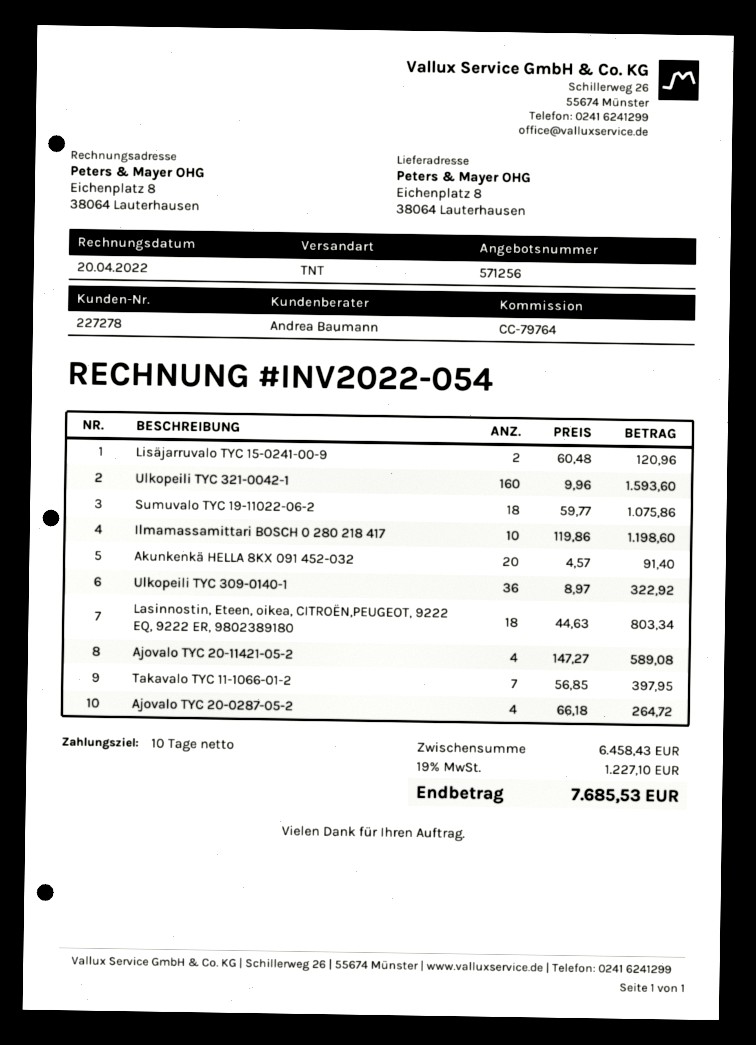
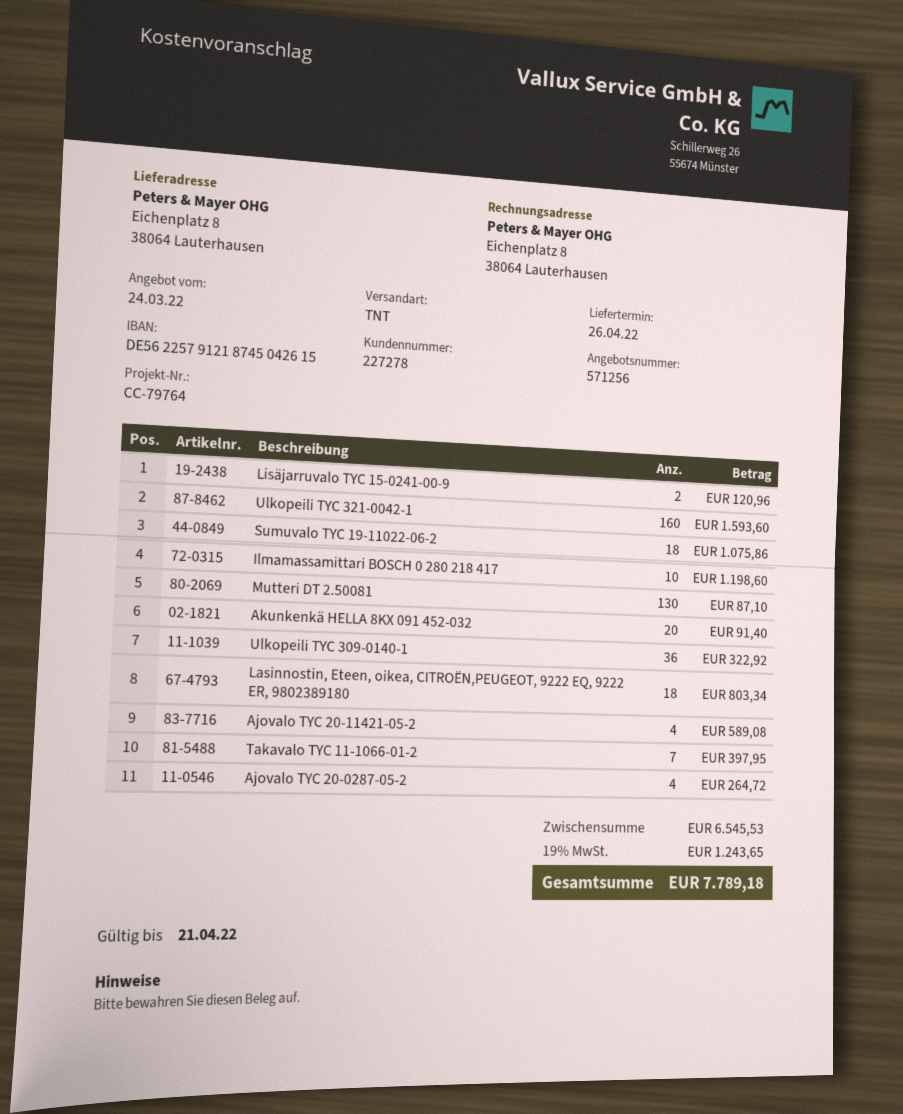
Mutteri DT 2.50081: none -> 130 for 87.10
subtotal: 6458.43 -> 6545.53
tax: 19% = 1227.10 -> 19% = 1243.65
total: 7685.53 -> 7789.18

